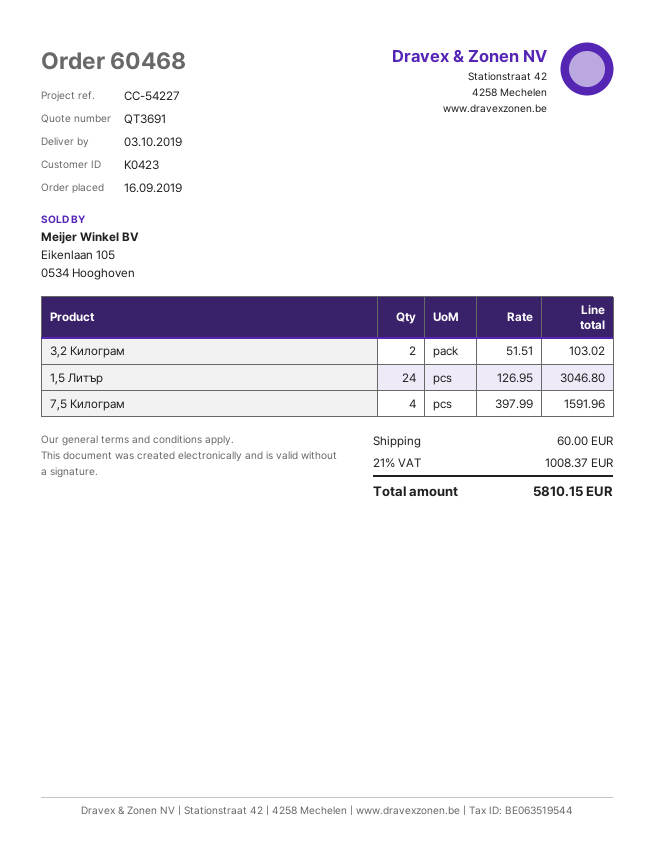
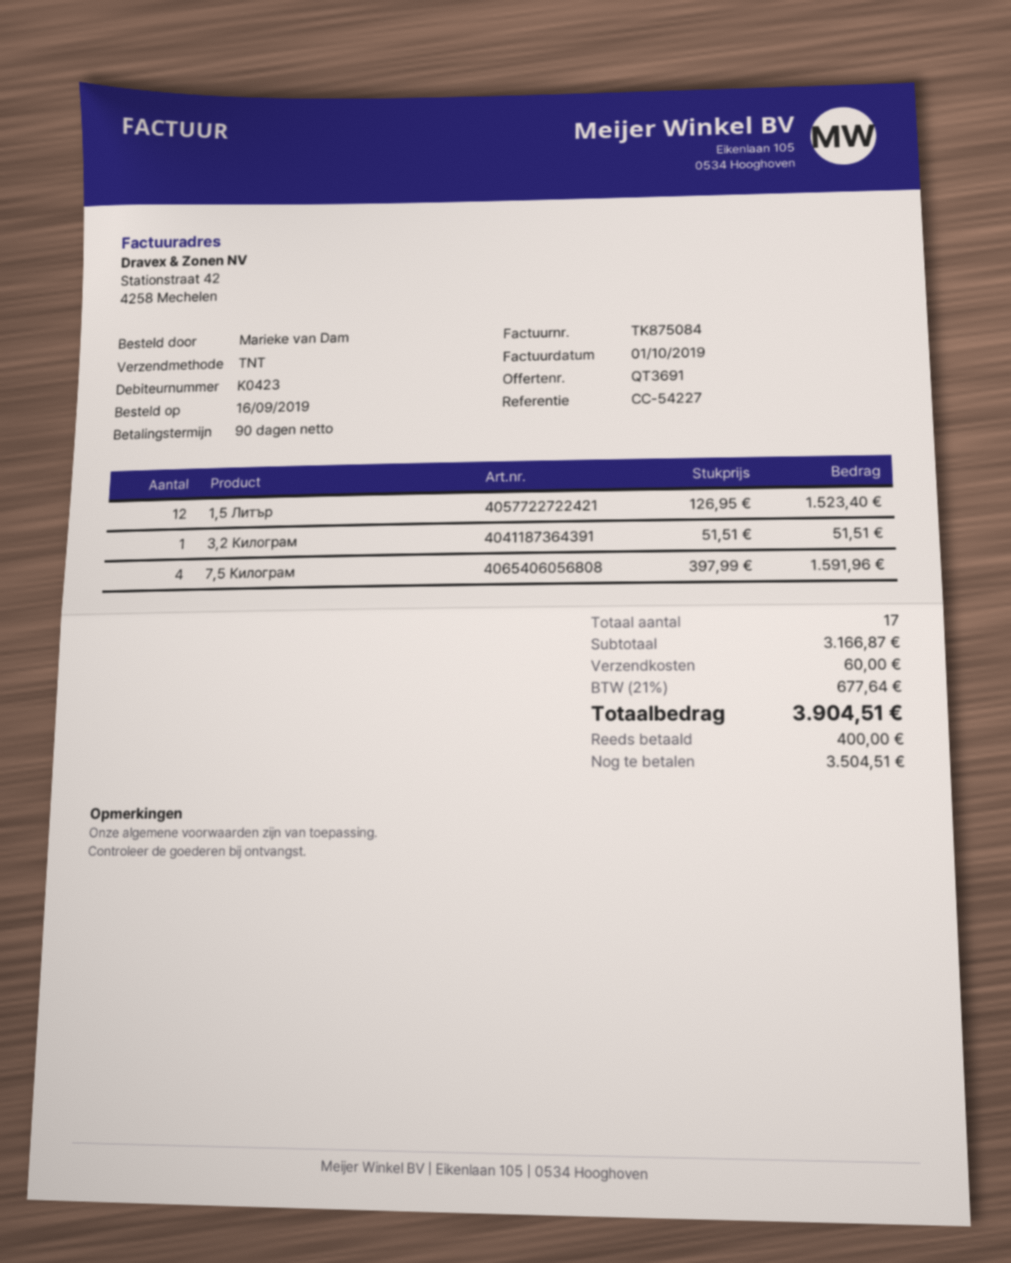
3,2 Килограм: 2 x 51.51 = 103.02 -> 1 x 51.51 = 51.51
1,5 Литър: 24 x 126.95 = 3046.80 -> 12 x 126.95 = 1523.40
tax: 21% = 1008.37 -> 21% = 677.64
total: 5810.15 -> 3904.51

